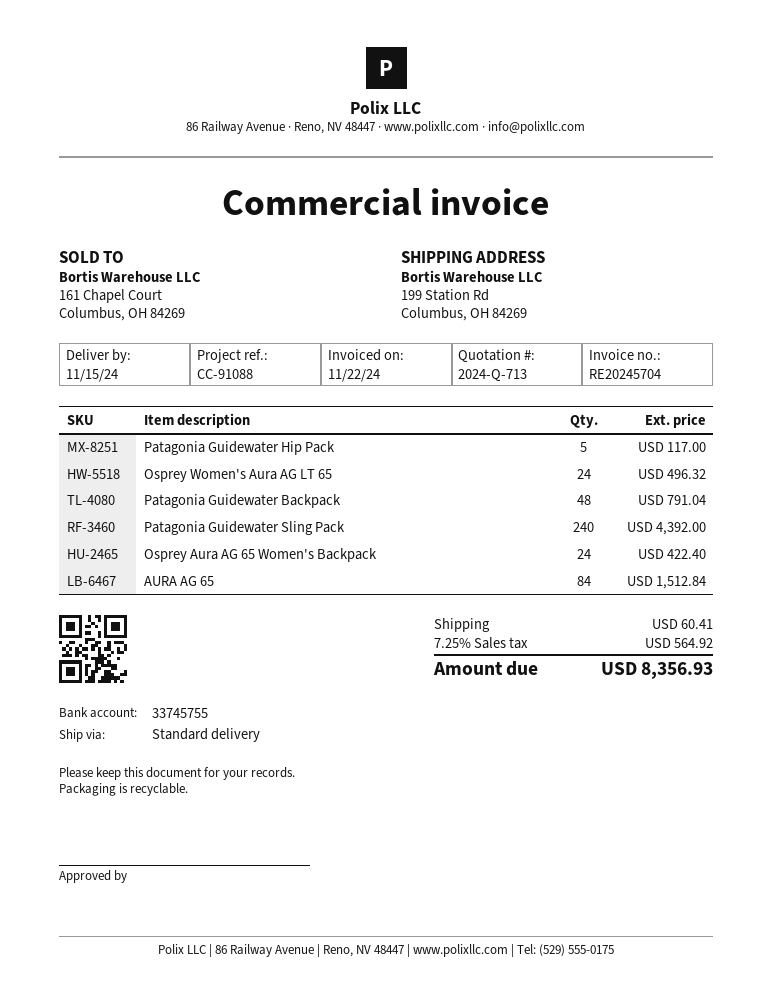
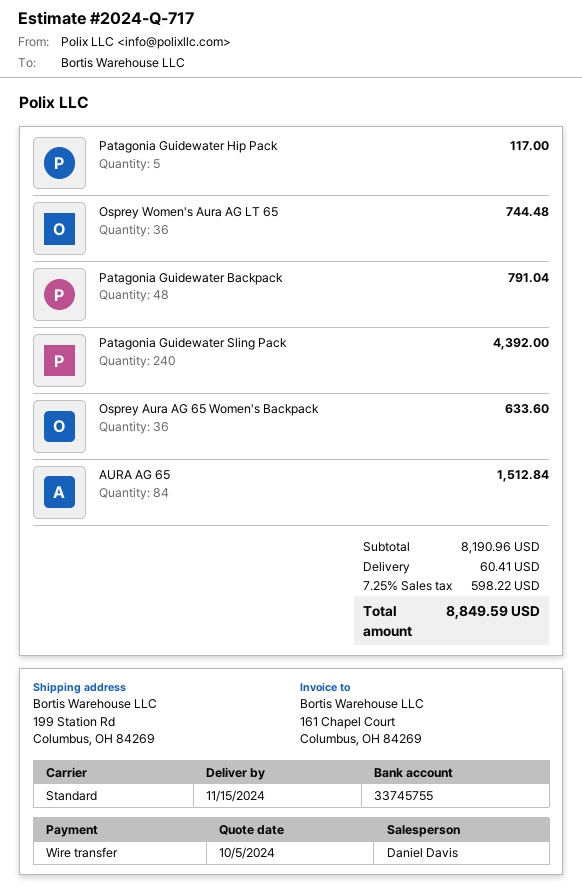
quote number: 2024-Q-713 -> 2024-Q-717
Osprey Women's Aura AG LT 65: 24 for 496.32 -> 36 for 744.48
Osprey Aura AG 65 Women's Backpack: 24 for 422.40 -> 36 for 633.60
tax: 7.25% = 564.92 -> 7.25% = 598.22
total: 8356.93 -> 8849.59

